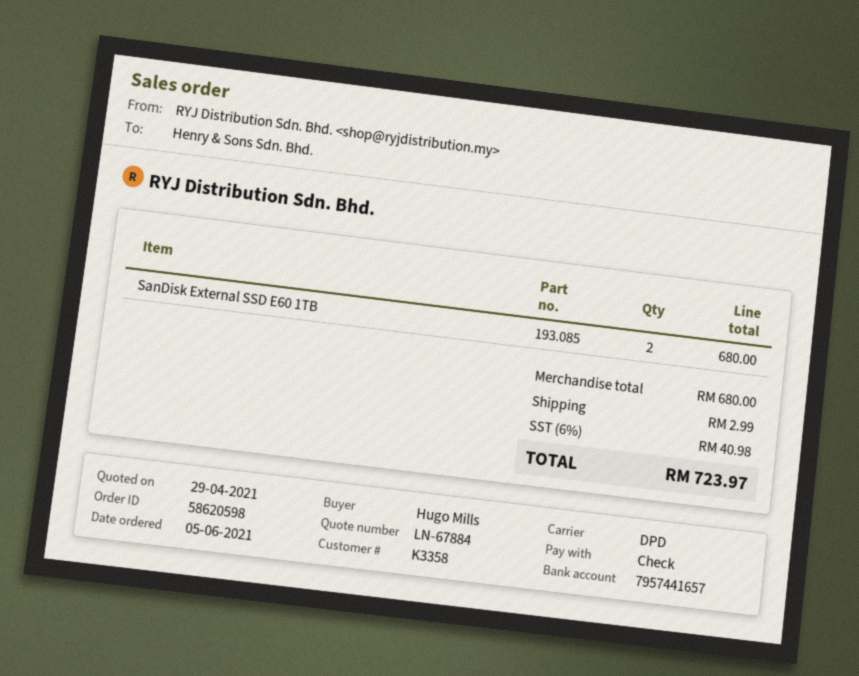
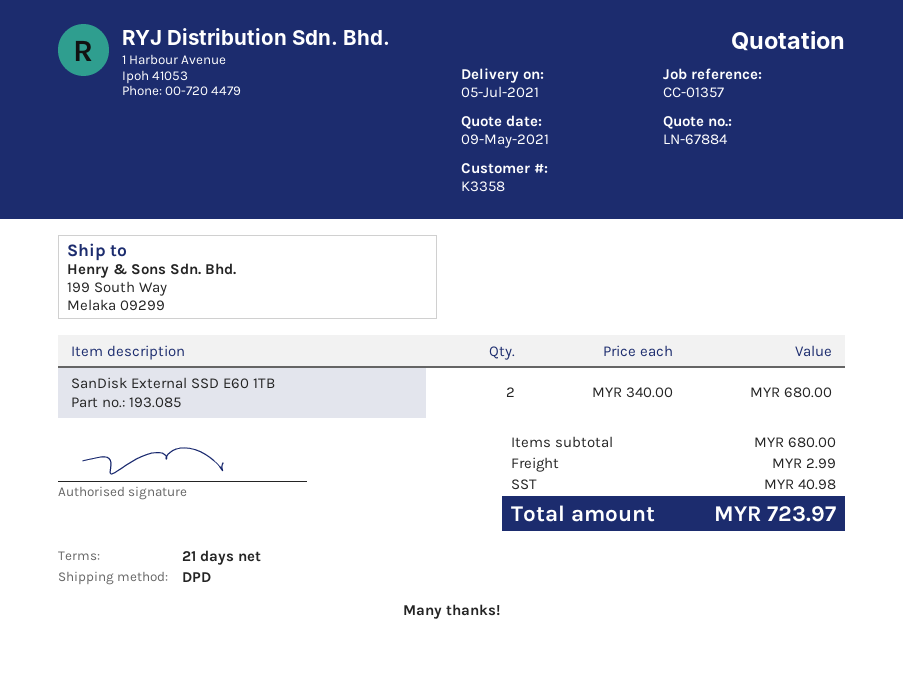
quote date: 2021-04-29 -> 2021-05-09

